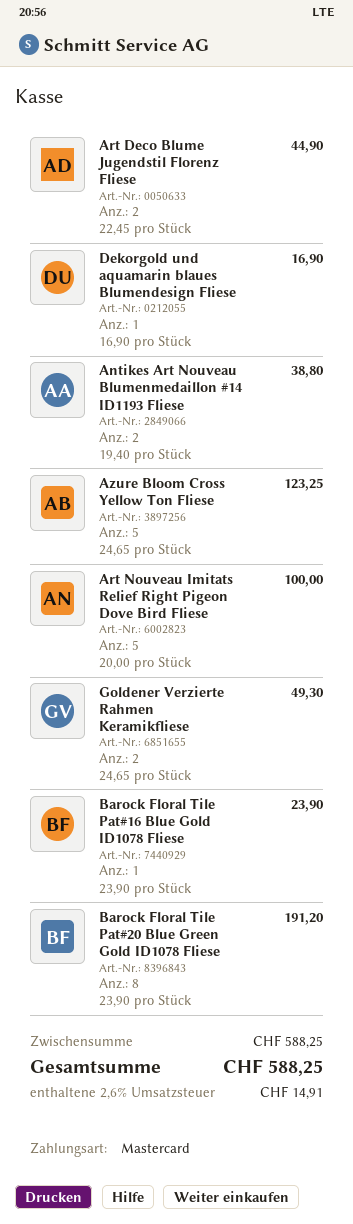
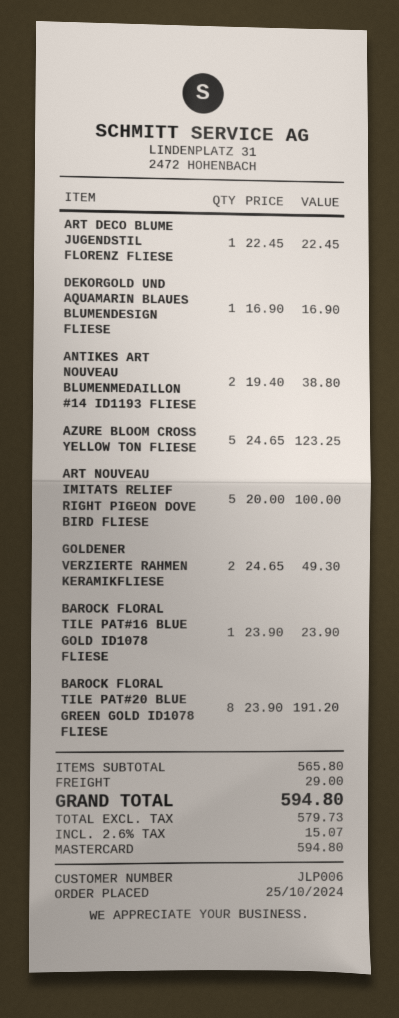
Art Deco Blume Jugendstil Florenz Fliese: 2 x 22.45 = 44.90 -> 1 x 22.45 = 22.45
subtotal: 588.25 -> 565.80
shipping: none -> 29.00
tax: 2.6% = 14.91 -> 2.6% = 15.07
total: 588.25 -> 594.80

